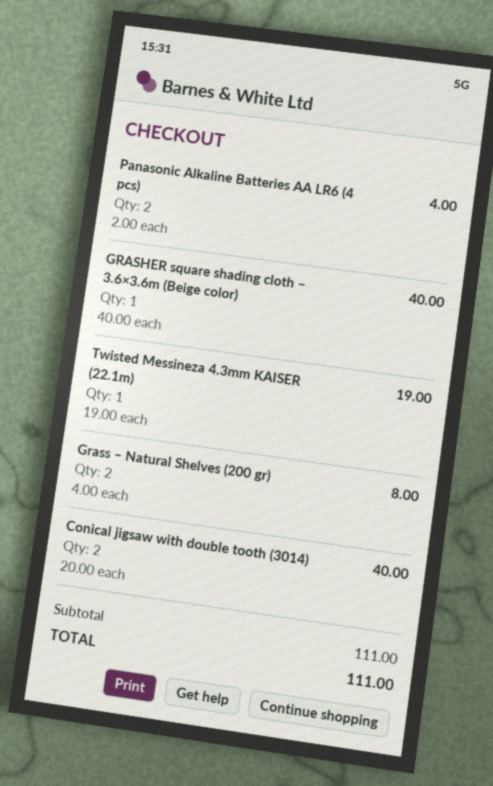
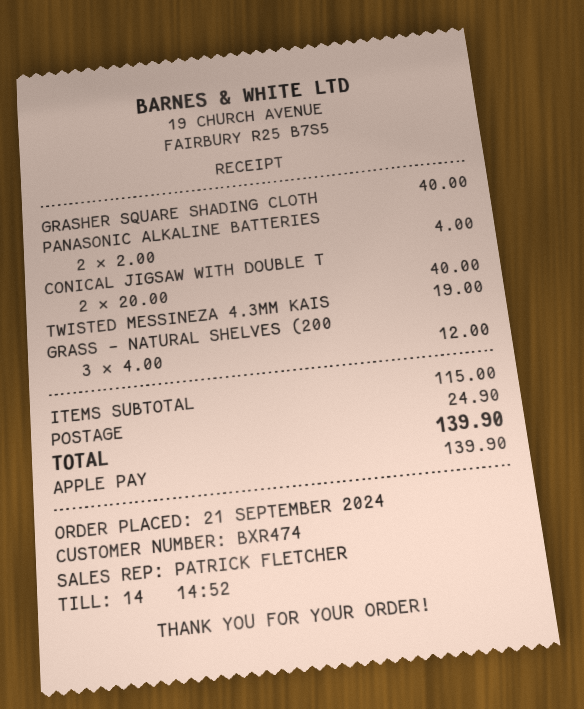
Grass – Natural Shelves (200 gr): 2 x 4.00 = 8.00 -> 3 x 4.00 = 12.00
subtotal: 111.00 -> 115.00
shipping: none -> 24.90
total: 111.00 -> 139.90

